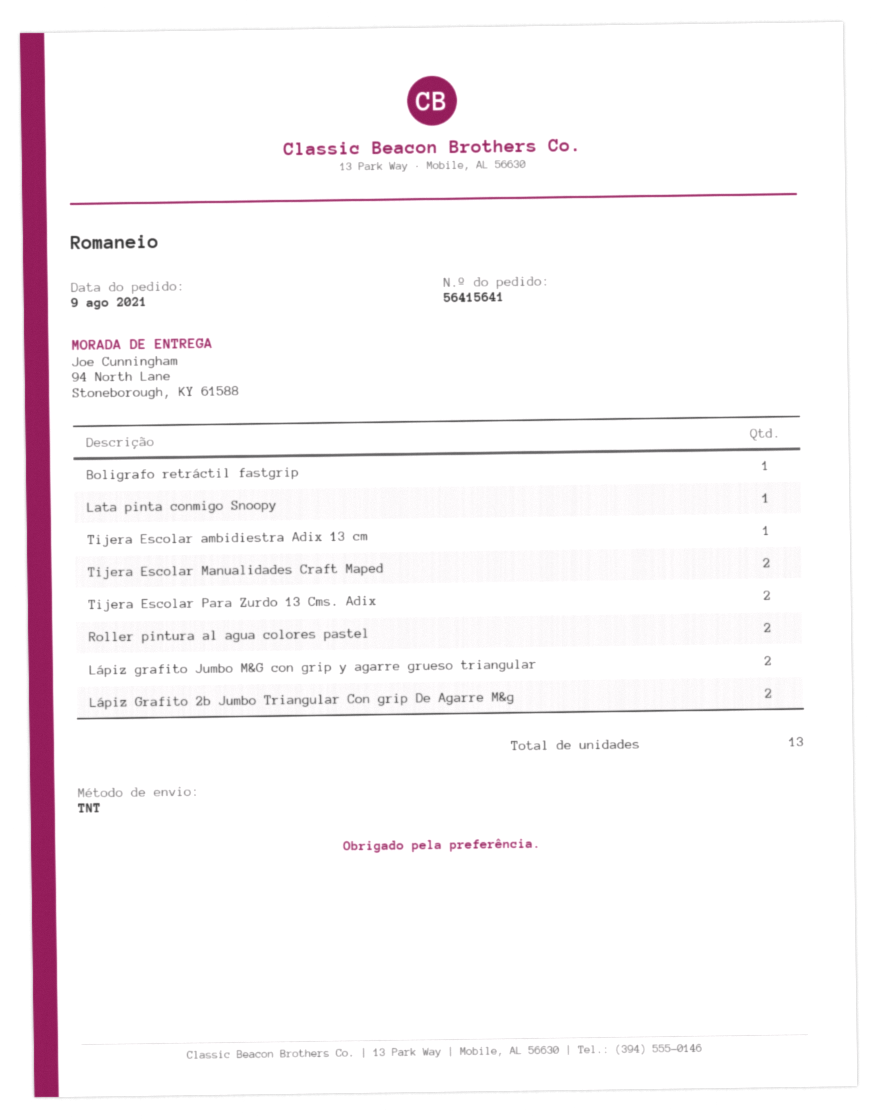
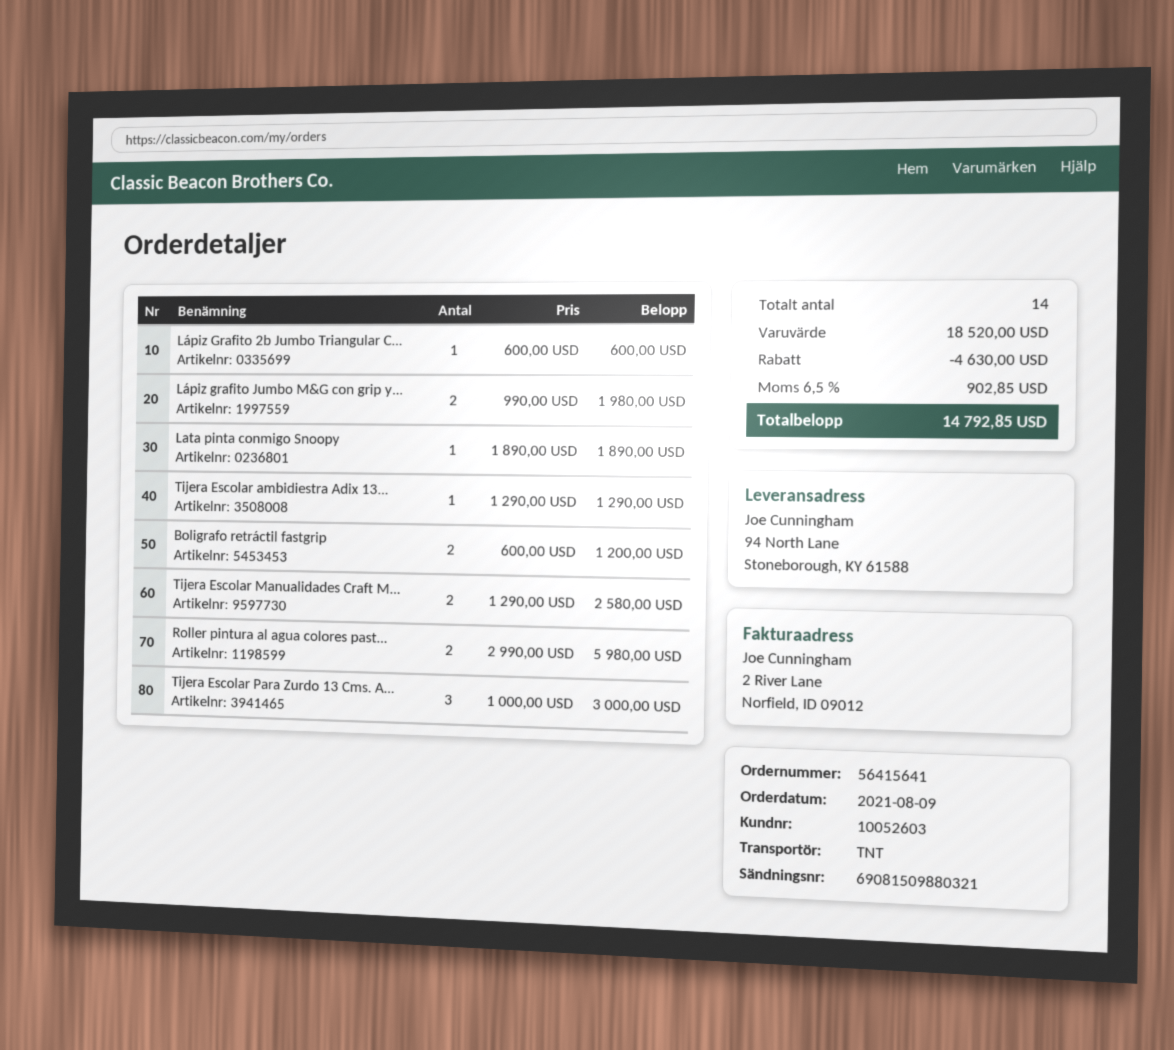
Boligrafo retráctil fastgrip: 1 -> 2
Tijera Escolar Para Zurdo 13 Cms. Adix: 2 -> 3
Lápiz Grafito 2b Jumbo Triangular Con grip De Agarre M&g: 2 -> 1
total quantity: 13 -> 14

